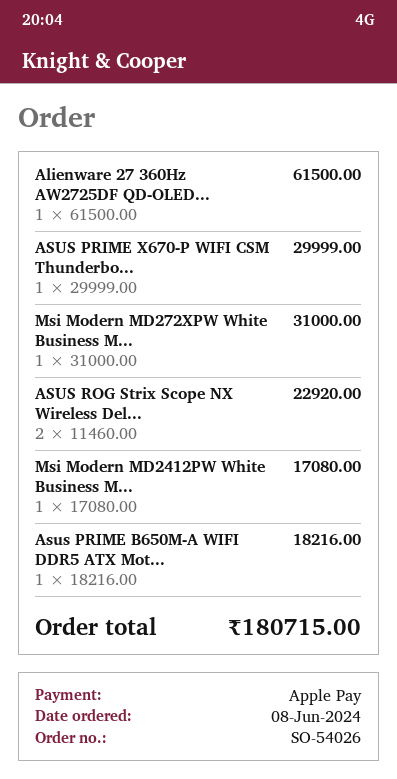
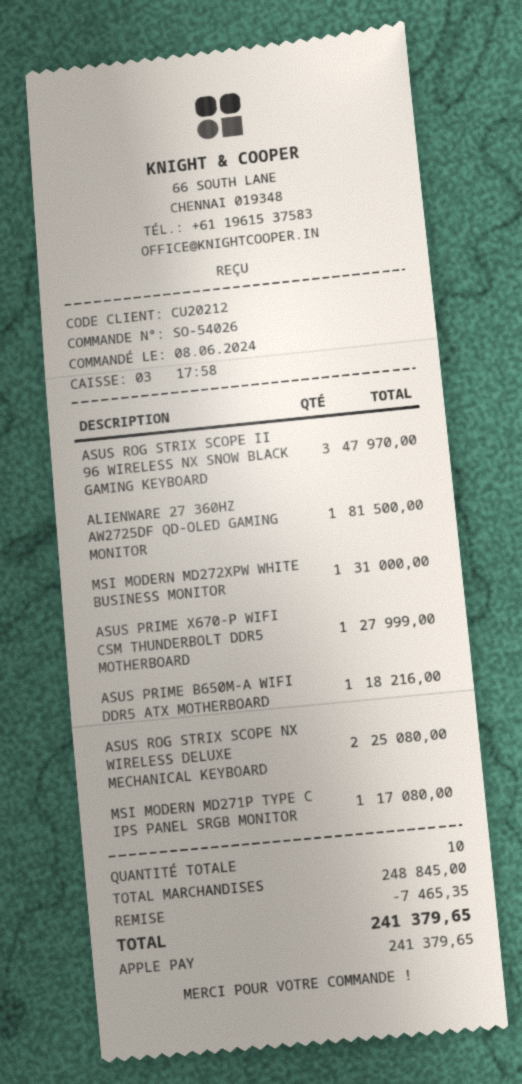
Alienware 27 360Hz AW2725DF QD-OLED...: 1 for 61500.00 -> 1 for 81500.00
ASUS PRIME X670-P WIFI CSM Thunderbo...: 1 for 29999.00 -> 1 for 27999.00
ASUS ROG Strix Scope NX Wireless Del...: 2 for 22920.00 -> 2 for 25080.00
Msi Modern MD2412PW White Business M...: 1 for 17080.00 -> none
ASUS ROG STRIX SCOPE II 96 WIRELESS NX SNOW BLACK GAMING KEYBOARD: none -> 3 for 47970.00
MSI MODERN MD271P TYPE C IPS PANEL SRGB MONITOR: none -> 1 for 17080.00
discount: none -> 7465.35
total: 180715.00 -> 241379.65

